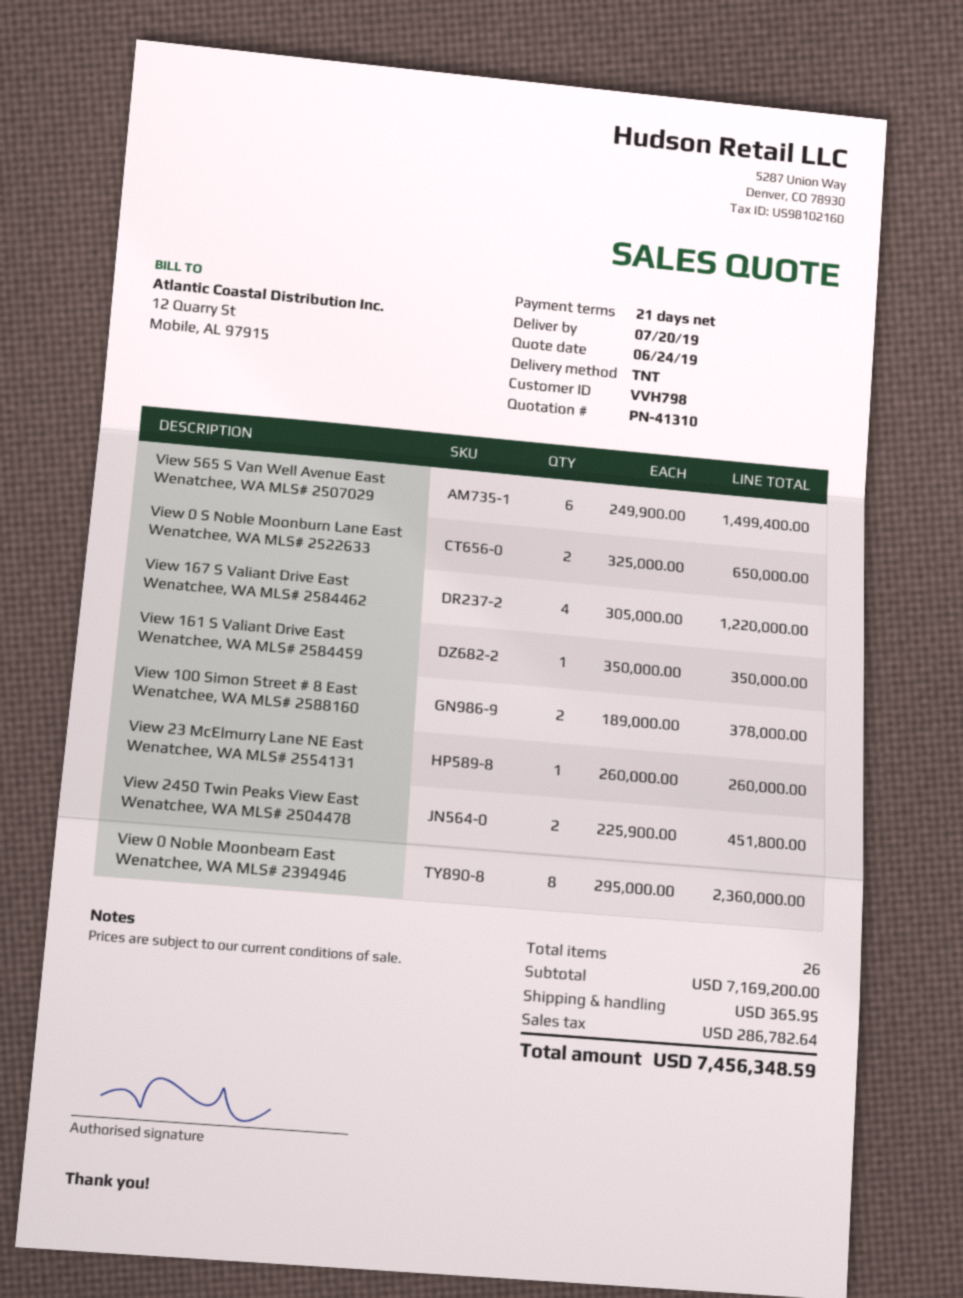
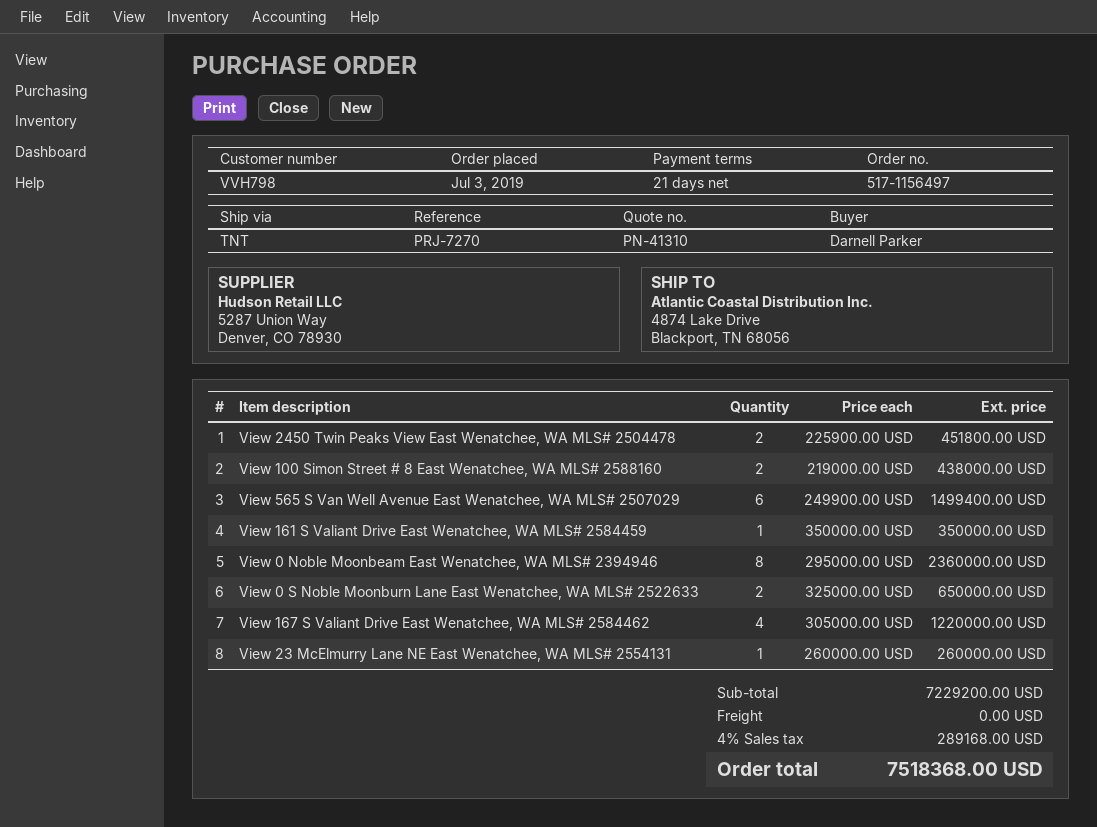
View 100 Simon Street # 8 East Wenatchee, WA MLS# 2588160: 2 x 189000.00 = 378000.00 -> 2 x 219000.00 = 438000.00
subtotal: 7169200.00 -> 7229200.00
shipping: 365.95 -> 0.00
tax: 286782.64 -> 289168.00
total: 7456348.59 -> 7518368.00

